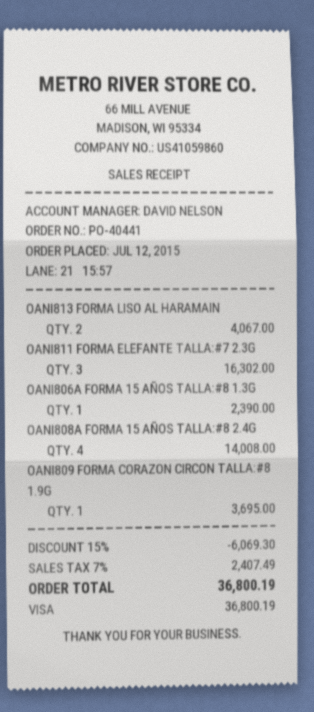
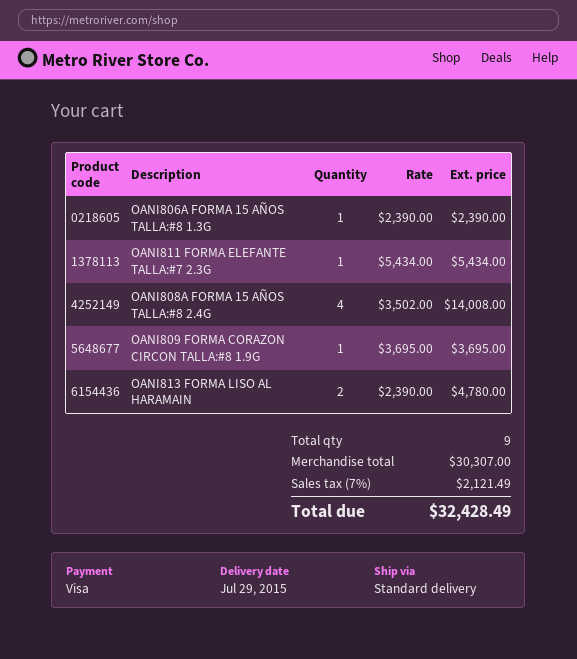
OANI813 FORMA LISO AL HARAMAIN: 2 for 4067.00 -> 2 for 4780.00
OANI811 FORMA ELEFANTE TALLA:#7 2.3G: 3 for 16302.00 -> 1 for 5434.00
discount: 15% = 6069.30 -> none
tax: 7% = 2407.49 -> 7% = 2121.49
total: 36800.19 -> 32428.49

